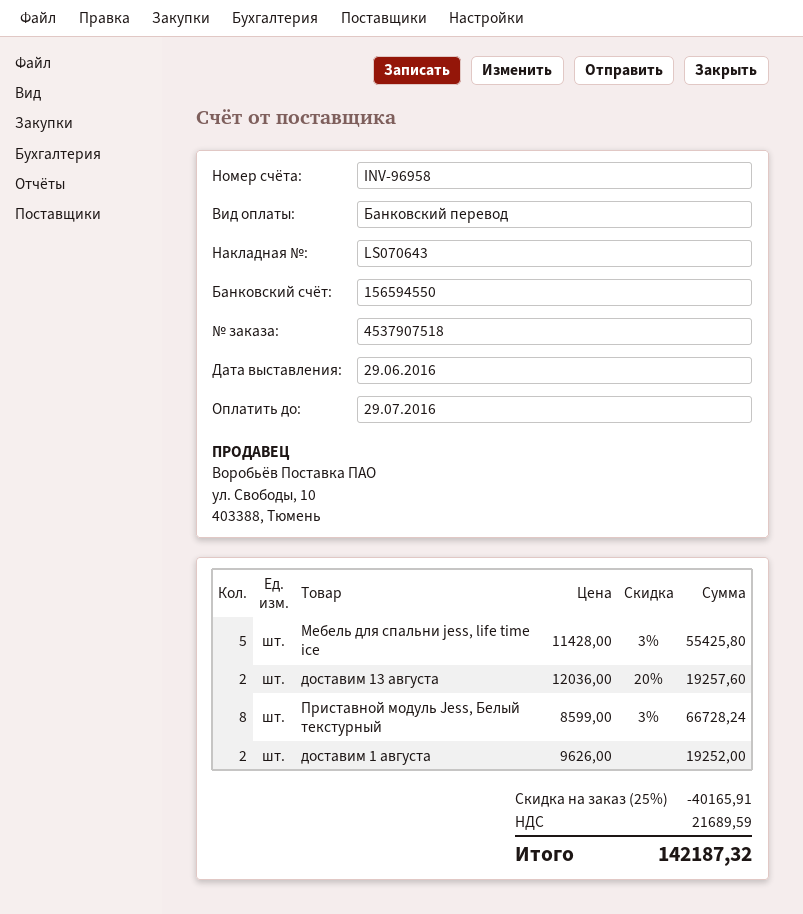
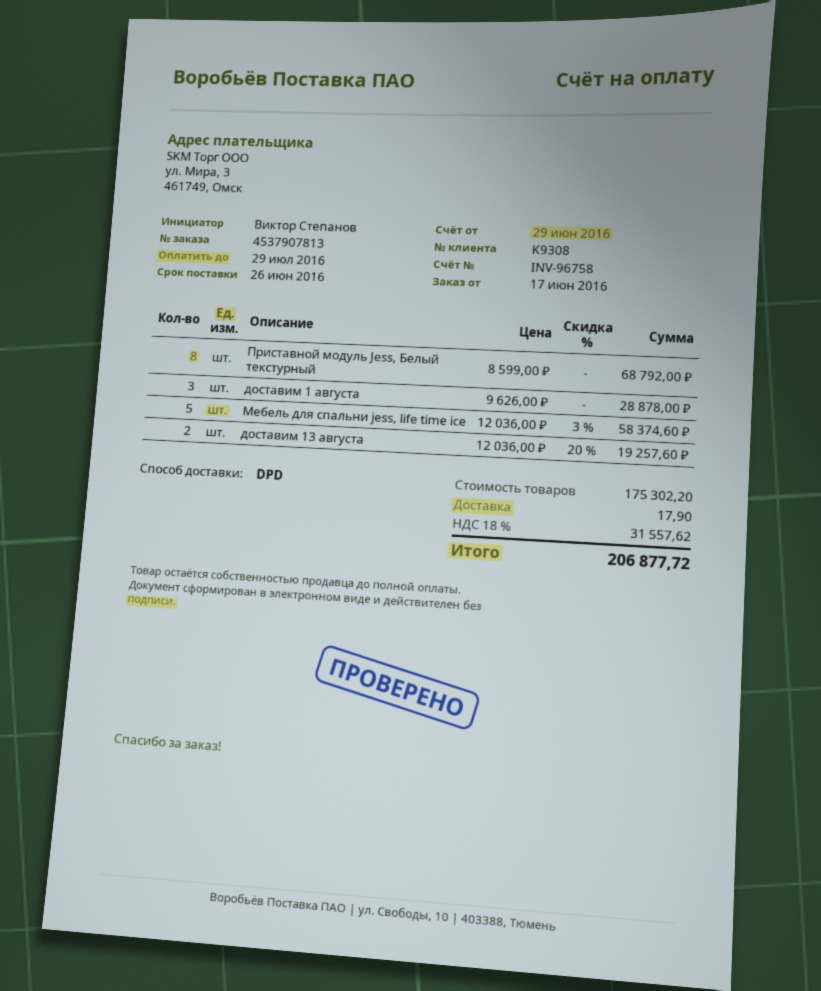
order number: 4537907518 -> 4537907813
invoice number: INV-96958 -> INV-96758
Мебель для спальни jess, life time ice: 5 x 11428.00 - 3% = 55425.80 -> 5 x 12036.00 - 3% = 58374.60
Приставной модуль Jess, Белый текстурный: 8 x 8599.00 - 3% = 66728.24 -> 8 x 8599.00 = 68792.00
доставим 1 августа: 2 x 9626.00 = 19252.00 -> 3 x 9626.00 = 28878.00
discount: 25% = 40165.91 -> none
shipping: none -> 17.90
tax: 21689.59 -> 31557.62
total: 142187.32 -> 206877.72

